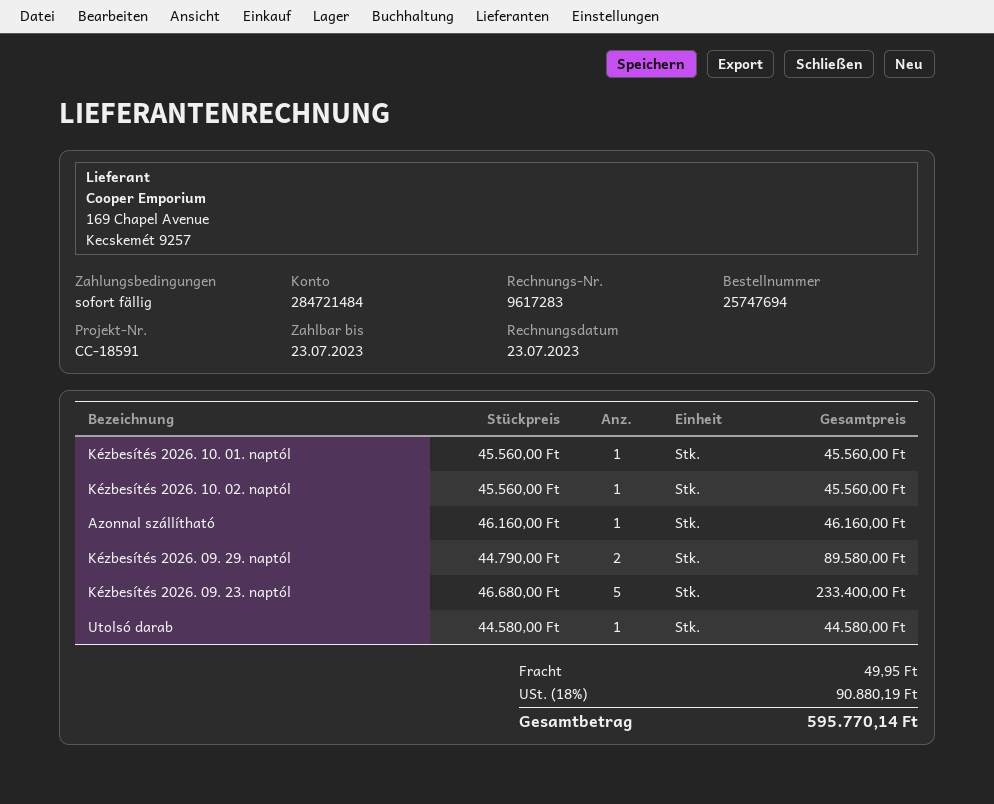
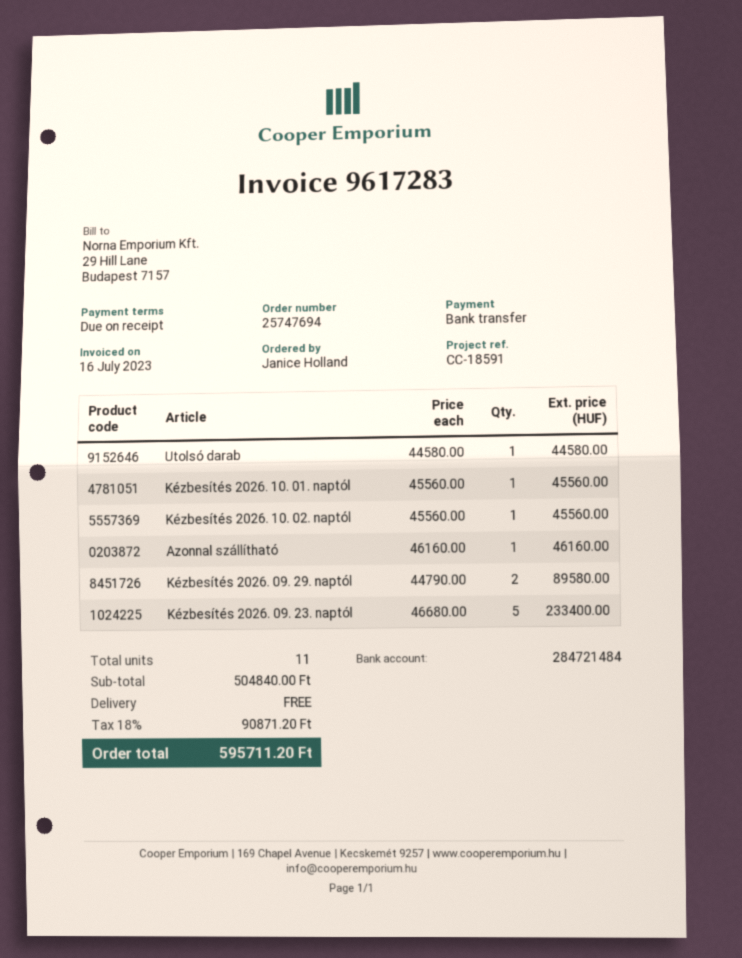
invoice date: 2023-07-23 -> 2023-07-16
shipping: 49.95 -> 0.00
tax: 18% = 90880.19 -> 18% = 90871.20
total: 595770.14 -> 595711.20

